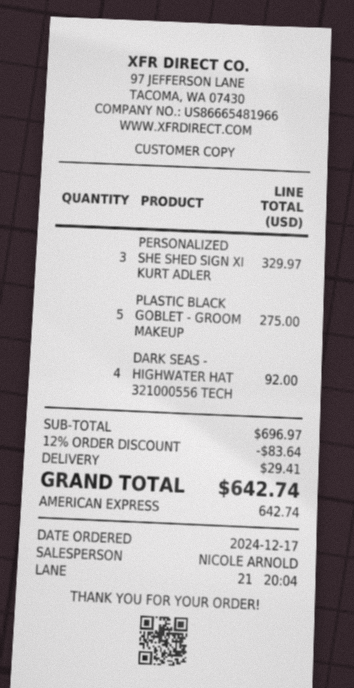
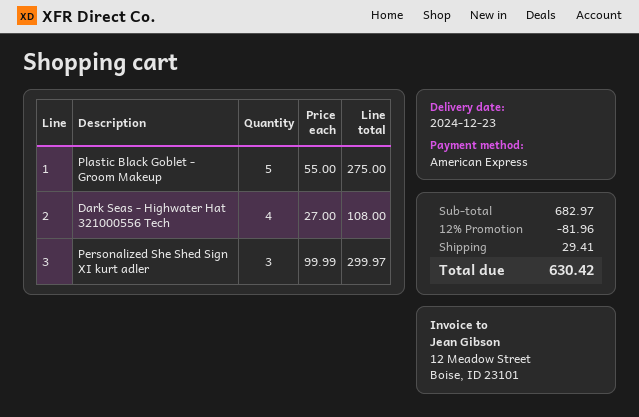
PERSONALIZED SHE SHED SIGN XI KURT ADLER: 3 for 329.97 -> 3 for 299.97
DARK SEAS - HIGHWATER HAT 321000556 TECH: 4 for 92.00 -> 4 for 108.00
subtotal: 696.97 -> 682.97
discount: 12% = 83.64 -> 12% = 81.96
total: 642.74 -> 630.42

